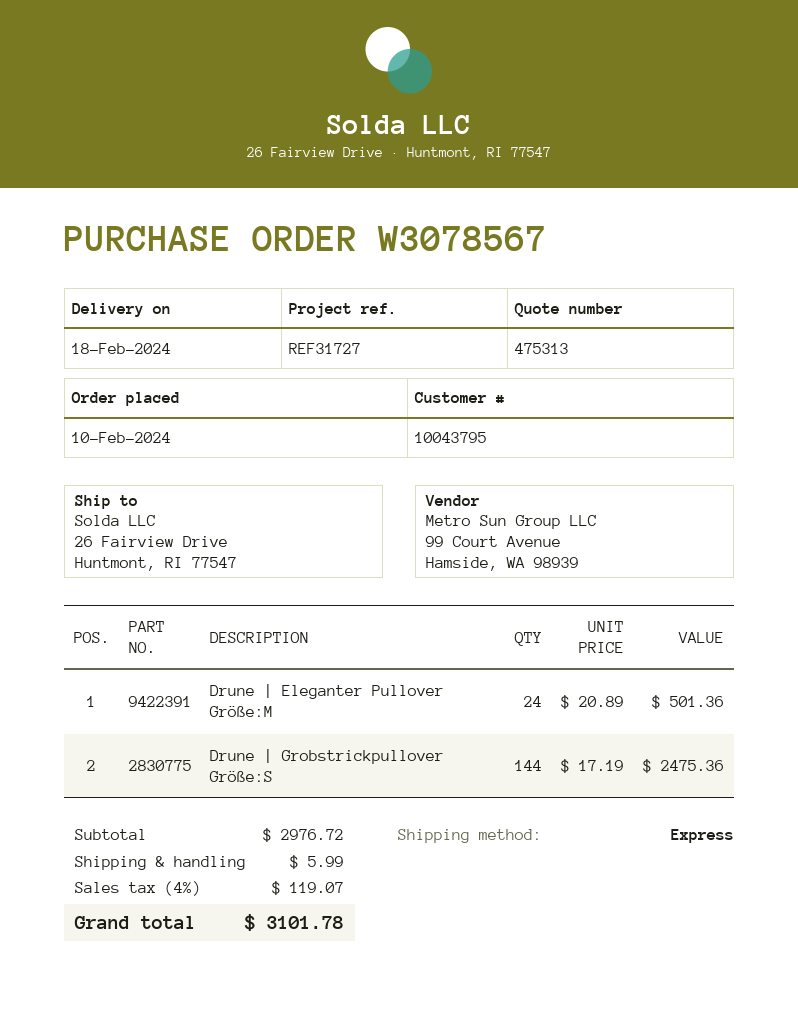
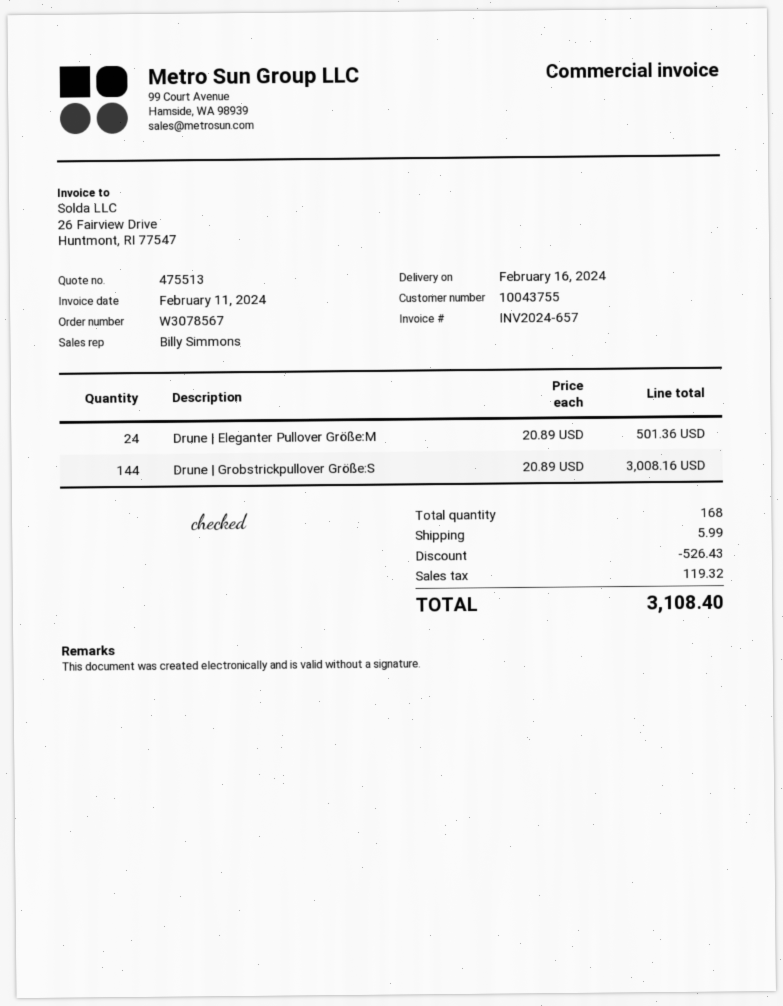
quote number: 475313 -> 475513
delivery date: 2024-02-18 -> 2024-02-16
customer number: 10043795 -> 10043755
Drune | Grobstrickpullover Größe:S: 144 x 17.19 = 2475.36 -> 144 x 20.89 = 3008.16
discount: none -> 526.43
tax: 119.07 -> 119.32
total: 3101.78 -> 3108.40

